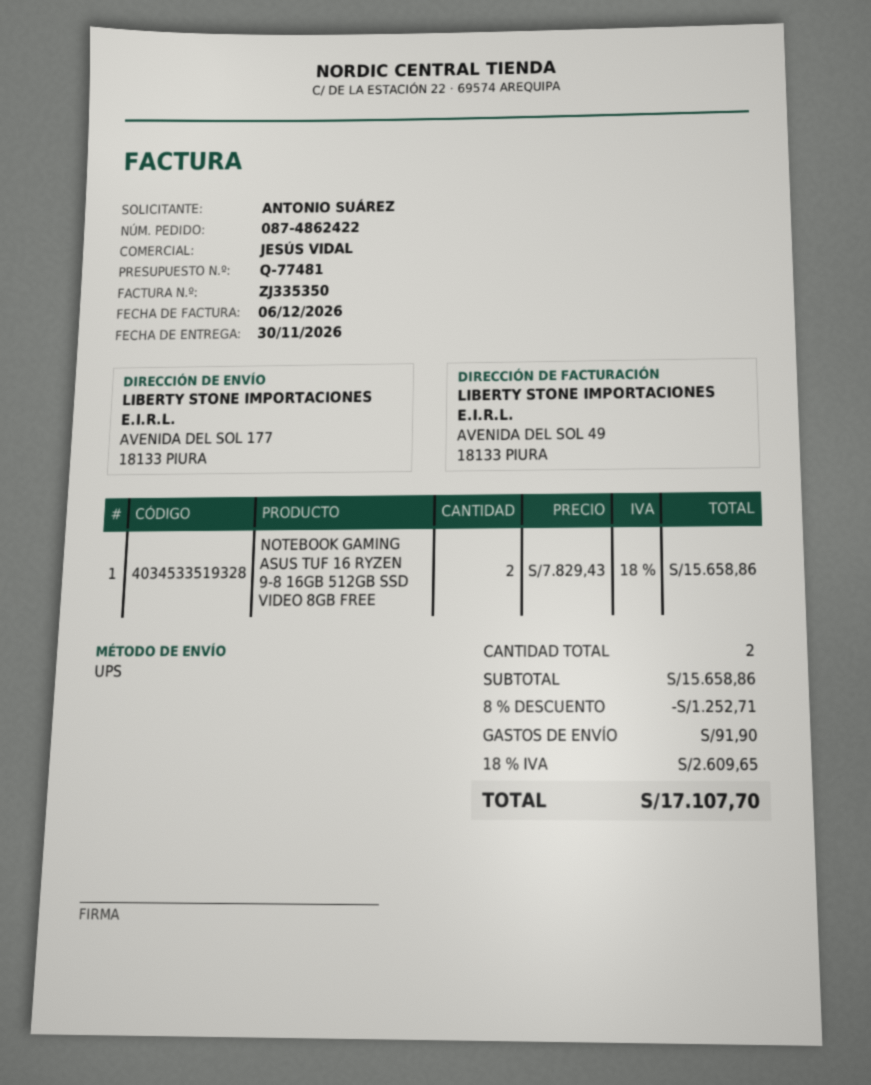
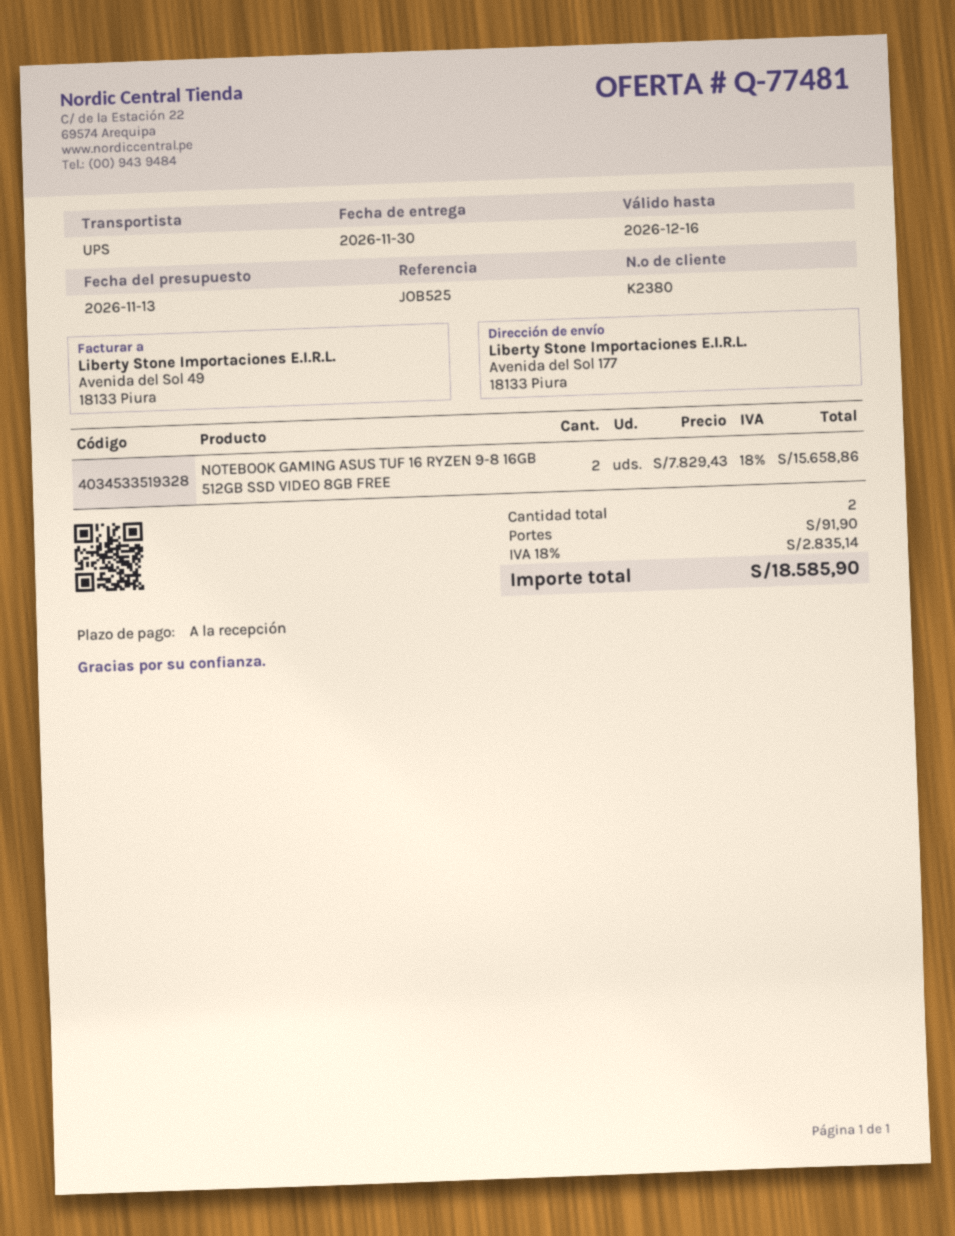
discount: 8% = 1252.71 -> none
tax: 18% = 2609.65 -> 18% = 2835.14
total: 17107.70 -> 18585.90

